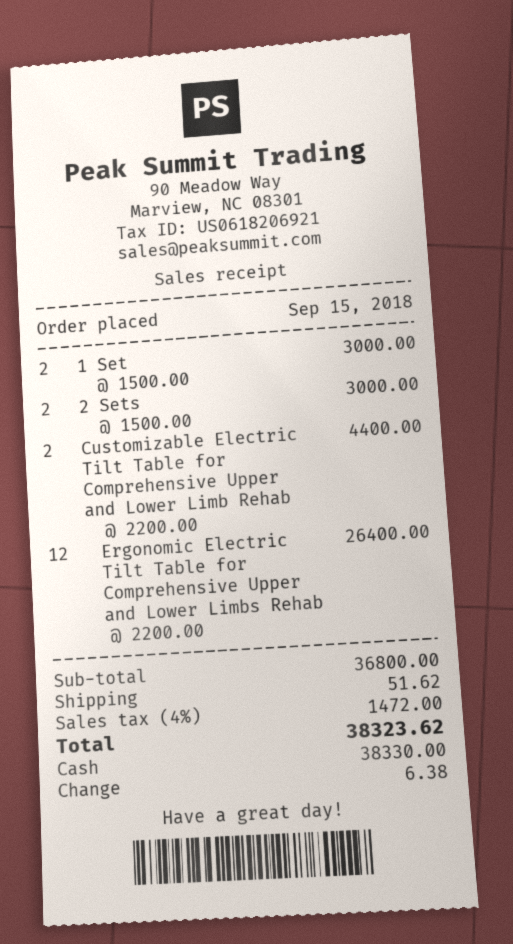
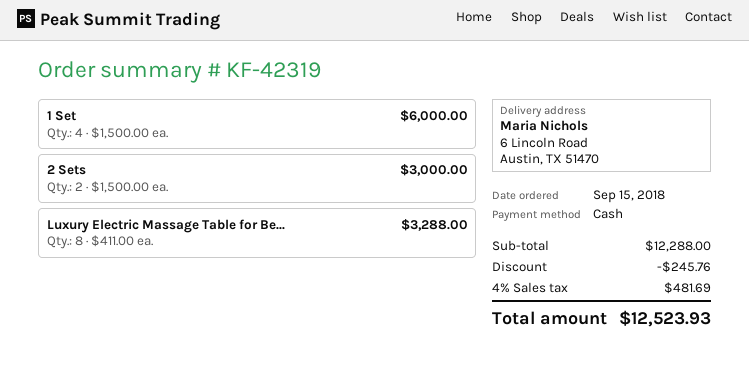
1 Set: 2 x 1500.00 = 3000.00 -> 4 x 1500.00 = 6000.00
Customizable Electric Tilt Table for Comprehensive Upper and Lower Limb Rehab: 2 x 2200.00 = 4400.00 -> none
Ergonomic Electric Tilt Table for Comprehensive Upper and Lower Limbs Rehab: 12 x 2200.00 = 26400.00 -> none
Luxury Electric Massage Table for Be...: none -> 8 x 411.00 = 3288.00
subtotal: 36800.00 -> 12288.00
discount: none -> 245.76
shipping: 51.62 -> none
tax: 4% = 1472.00 -> 4% = 481.69
total: 38323.62 -> 12523.93

